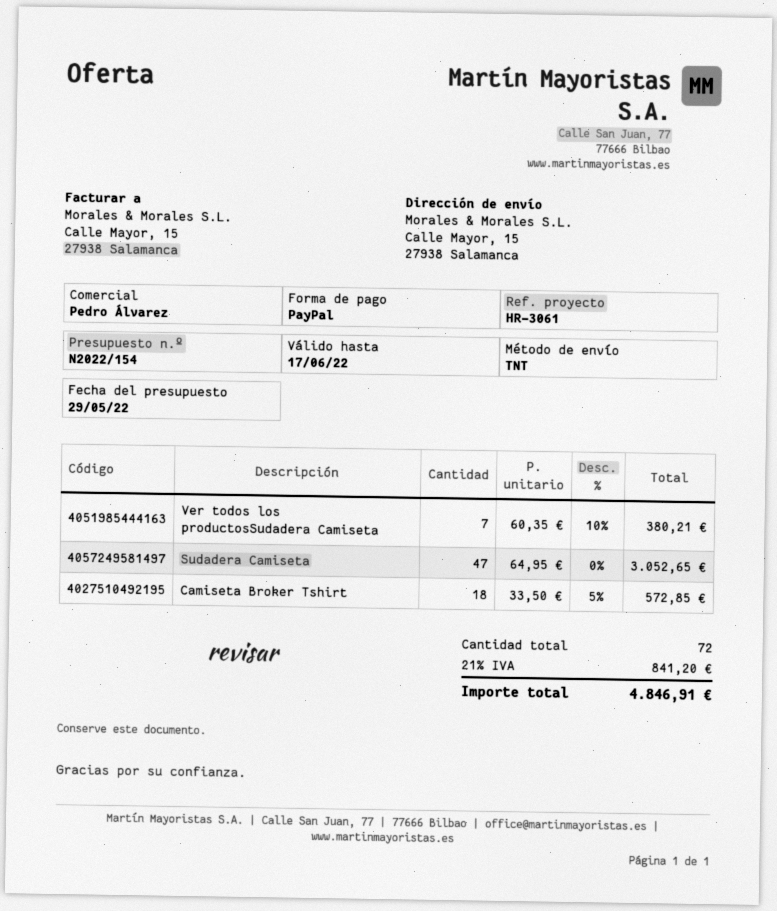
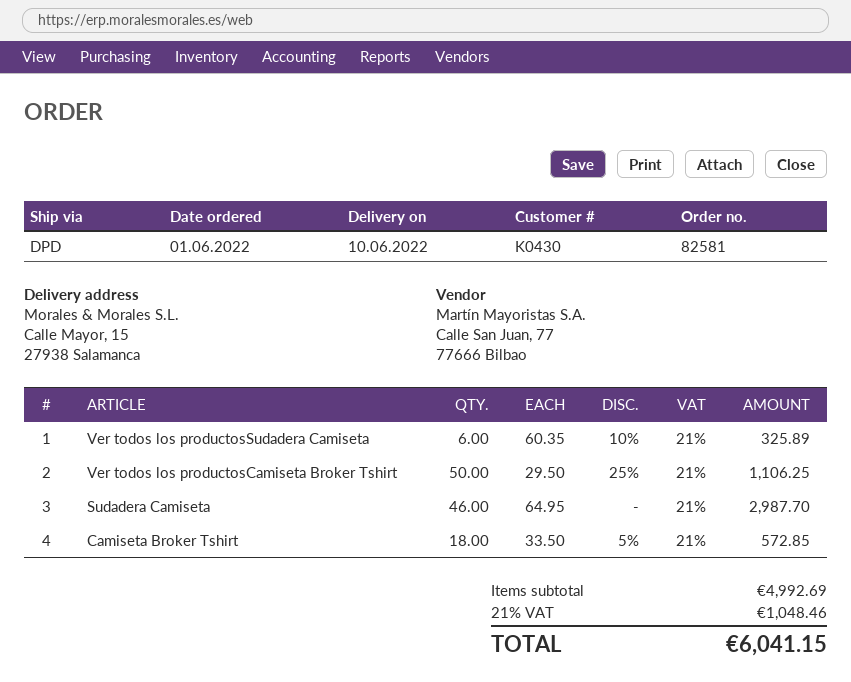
shipping method: TNT -> DPD
Ver todos los productosSudadera Camiseta: 7 x 60.35 - 10% = 380.21 -> 6 x 60.35 - 10% = 325.89
Sudadera Camiseta: 47 x 64.95 = 3052.65 -> 46 x 64.95 = 2987.70
Ver todos los productosCamiseta Broker Tshirt: none -> 50 x 29.50 - 25% = 1106.25
tax: 21% = 841.20 -> 21% = 1048.46
total: 4846.91 -> 6041.15

